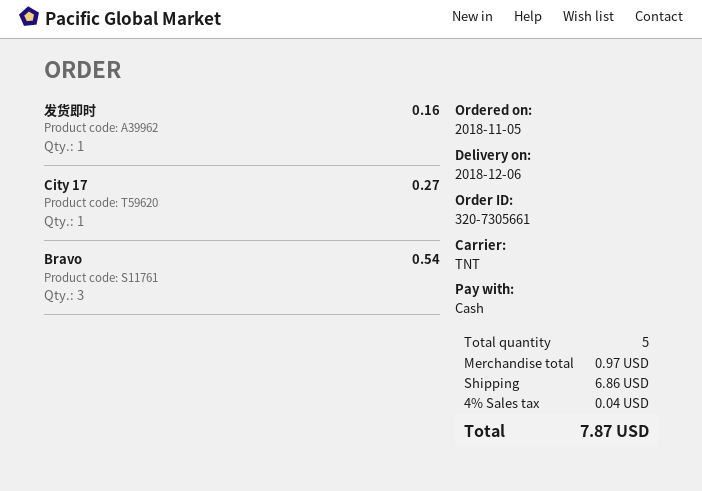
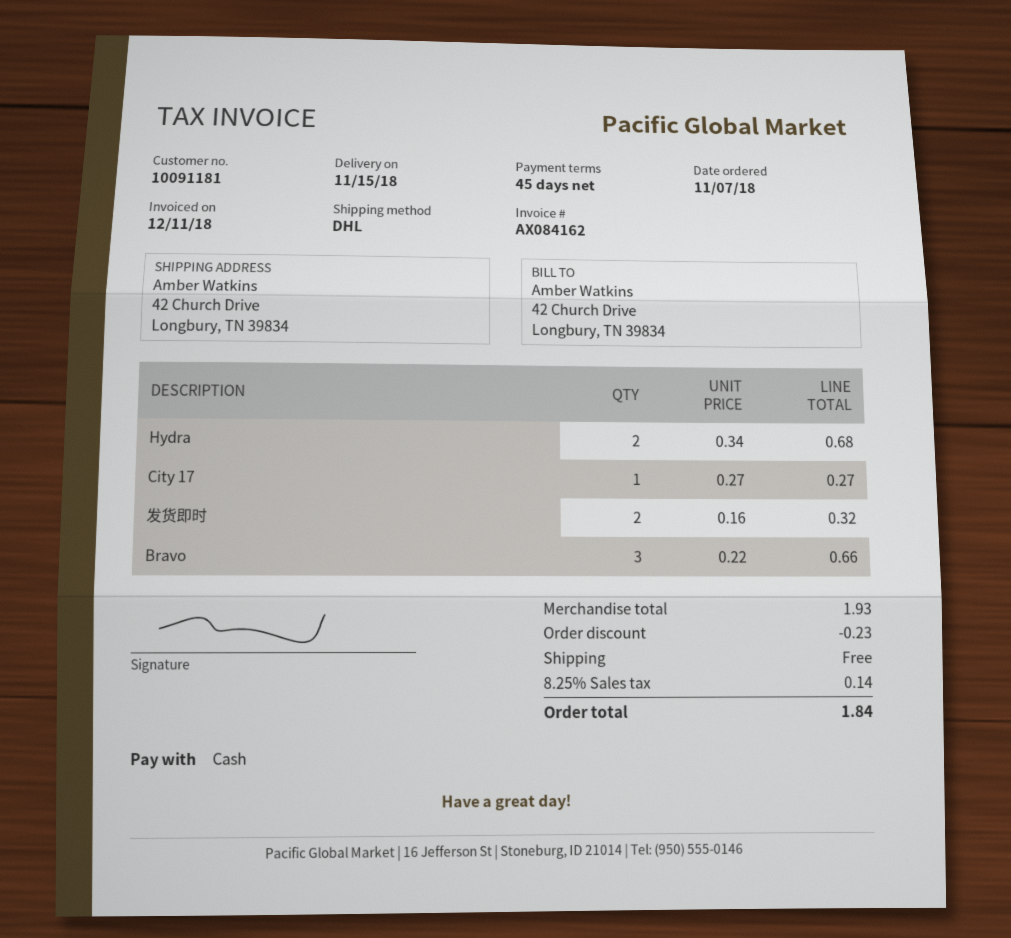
order date: 2018-11-05 -> 2018-11-07
delivery date: 2018-12-06 -> 2018-11-15
shipping method: TNT -> DHL
发货即时: 1 for 0.16 -> 2 for 0.32
Bravo: 3 for 0.54 -> 3 for 0.66
Hydra: none -> 2 for 0.68
subtotal: 0.97 -> 1.93
discount: none -> 0.23
shipping: 6.86 -> 0.00
tax: 4% = 0.04 -> 8.25% = 0.14
total: 7.87 -> 1.84

